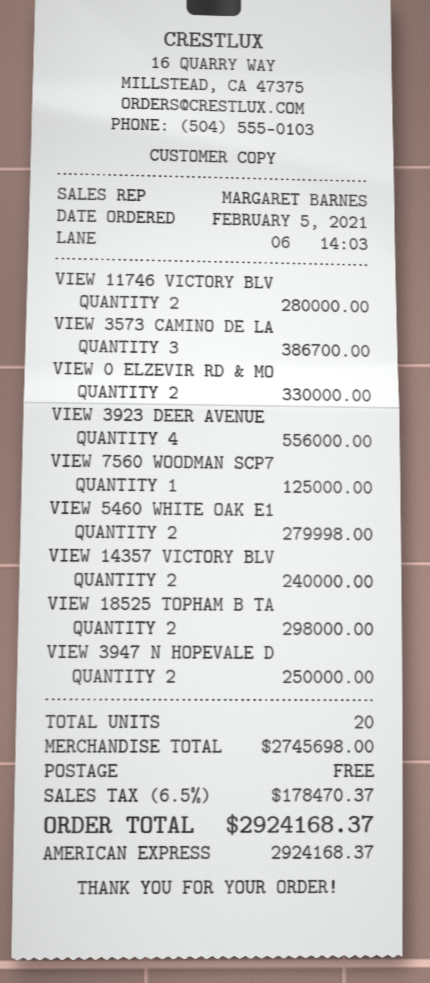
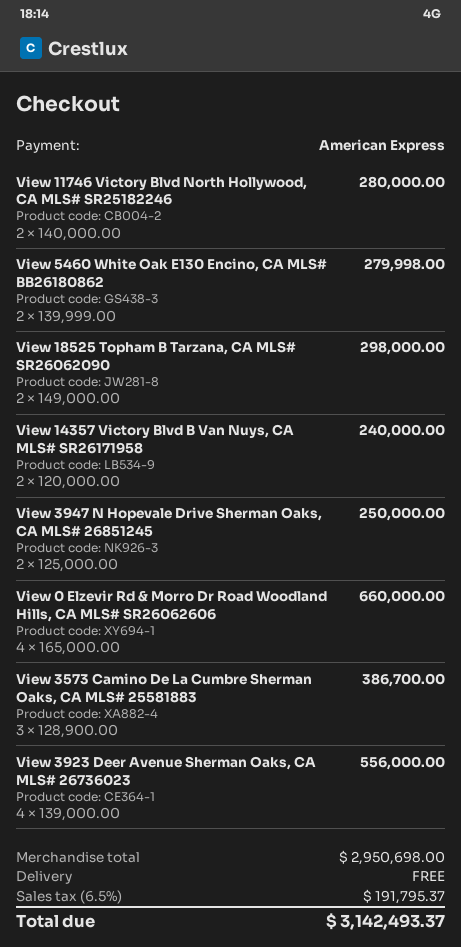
VIEW 0 ELZEVIR RD & MO: 2 for 330000.00 -> 4 for 660000.00
VIEW 7560 WOODMAN SCP7: 1 for 125000.00 -> none
subtotal: 2745698.00 -> 2950698.00
tax: 6.5% = 178470.37 -> 6.5% = 191795.37
total: 2924168.37 -> 3142493.37

